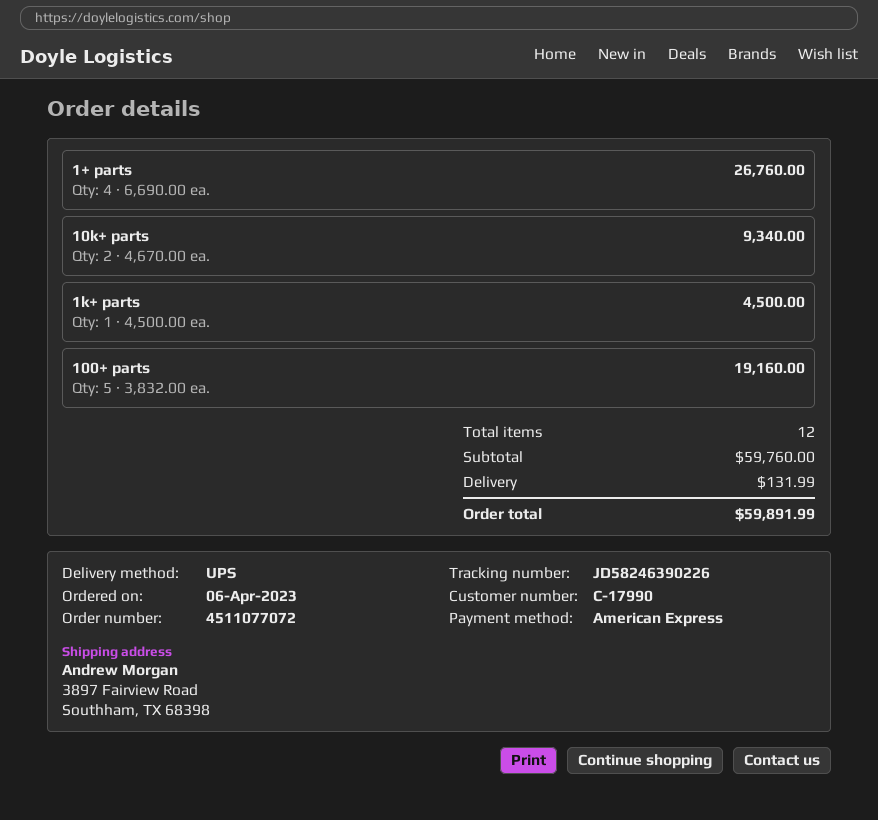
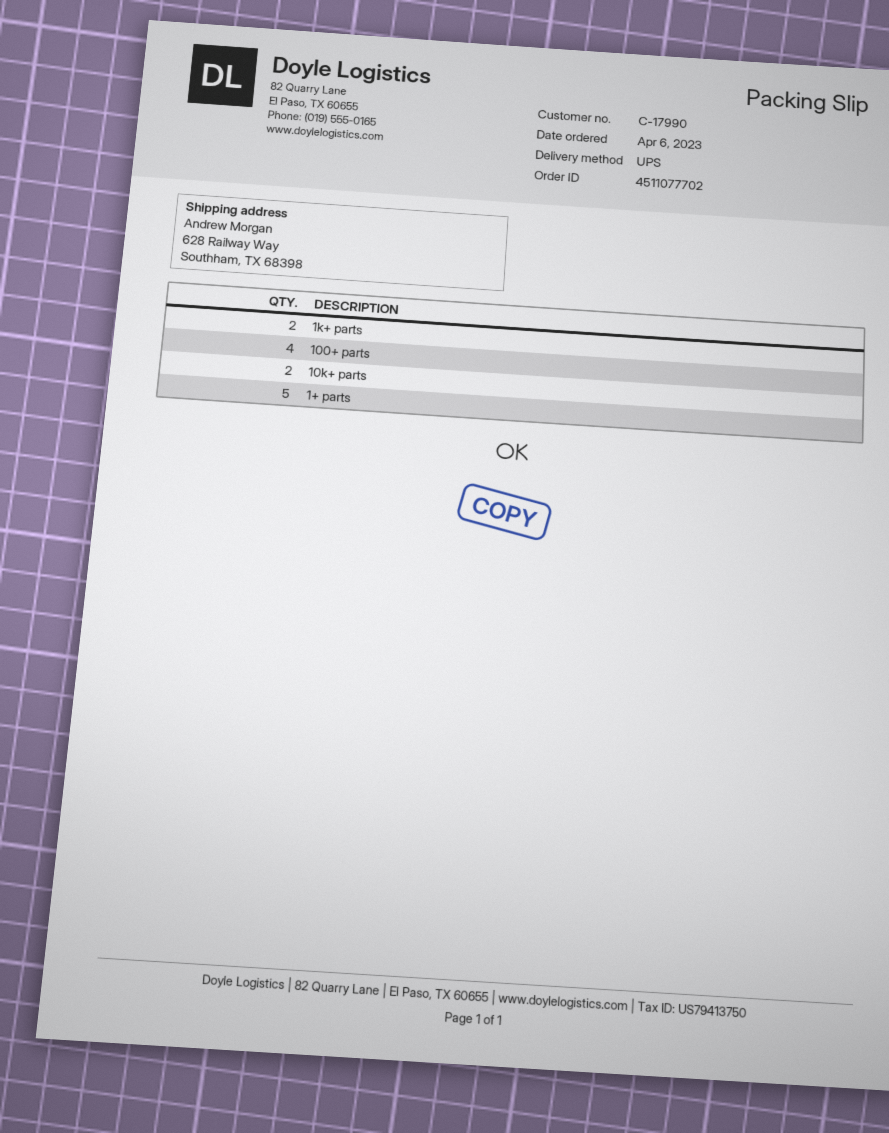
order number: 4511077072 -> 4511077702
ship to: 3897 Fairview Road, Southham, TX 68398 -> 628 Railway Way, Southham, TX 68398
1+ parts: 4 -> 5
1k+ parts: 1 -> 2
100+ parts: 5 -> 4

